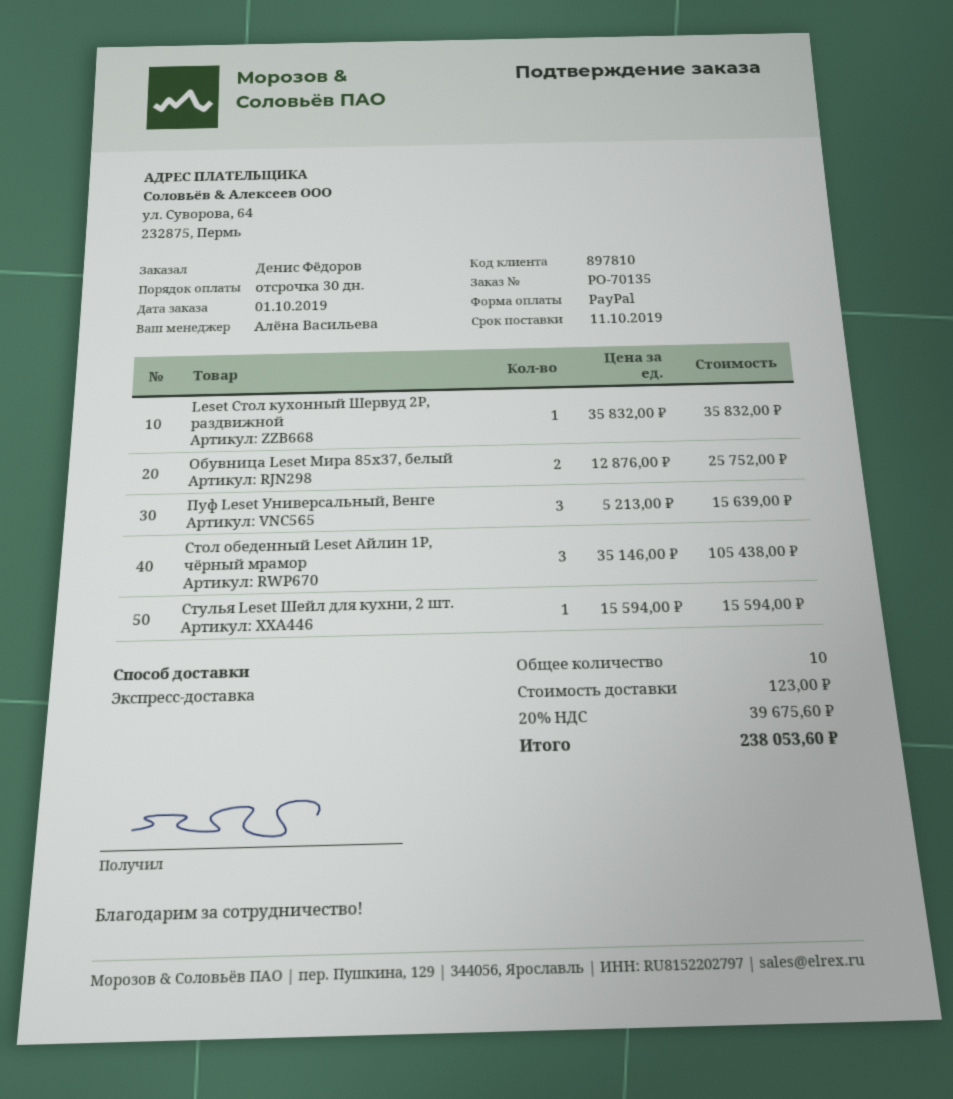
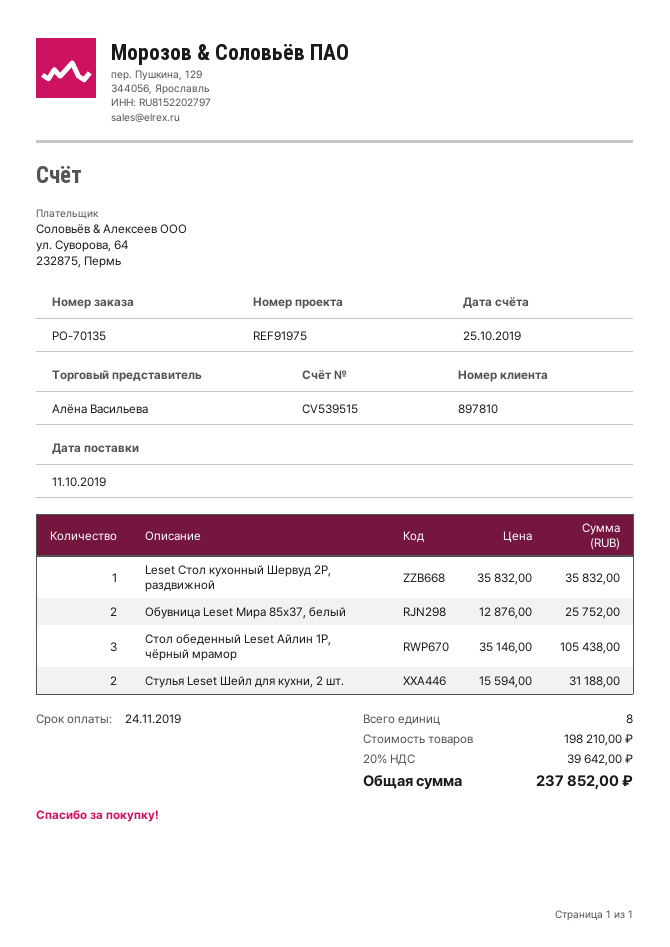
Пуф Leset Универсальный, Венге: 3 x 5213.00 = 15639.00 -> none
Стулья Leset Шейл для кухни, 2 шт.: 1 x 15594.00 = 15594.00 -> 2 x 15594.00 = 31188.00
total quantity: 10 -> 8
shipping: 123.00 -> none
tax: 20% = 39675.60 -> 20% = 39642.00
total: 238053.60 -> 237852.00

